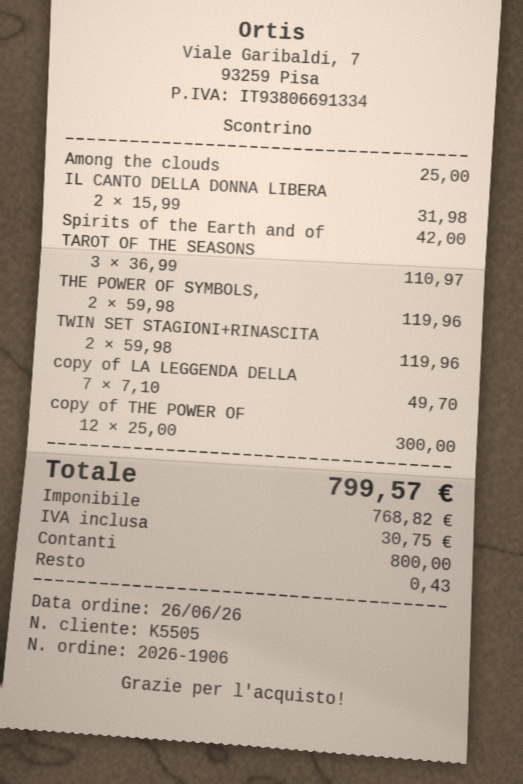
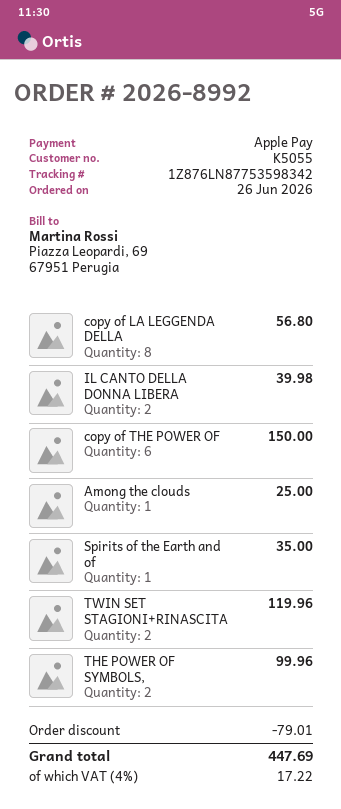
order number: 2026-1906 -> 2026-8992
customer number: K5505 -> K5055
payment method: cash -> Apple Pay
IL CANTO DELLA DONNA LIBERA: 2 for 31.98 -> 2 for 39.98
Spirits of the Earth and of: 1 for 42.00 -> 1 for 35.00
TAROT OF THE SEASONS: 3 for 110.97 -> none
THE POWER OF SYMBOLS,: 2 for 119.96 -> 2 for 99.96
copy of LA LEGGENDA DELLA: 7 for 49.70 -> 8 for 56.80
copy of THE POWER OF: 12 for 300.00 -> 6 for 150.00
discount: none -> 79.01
tax: 30.75 -> 17.22
total: 799.57 -> 447.69

